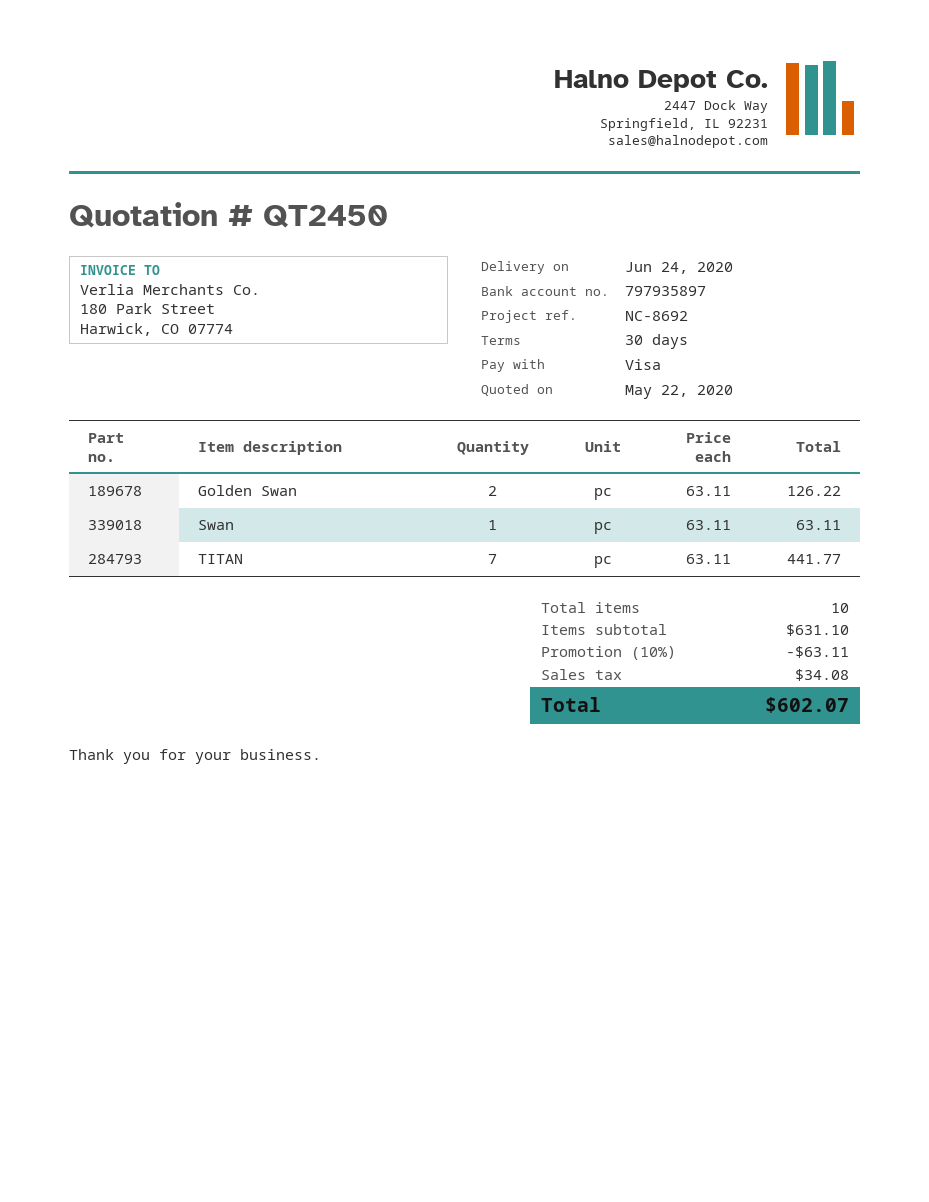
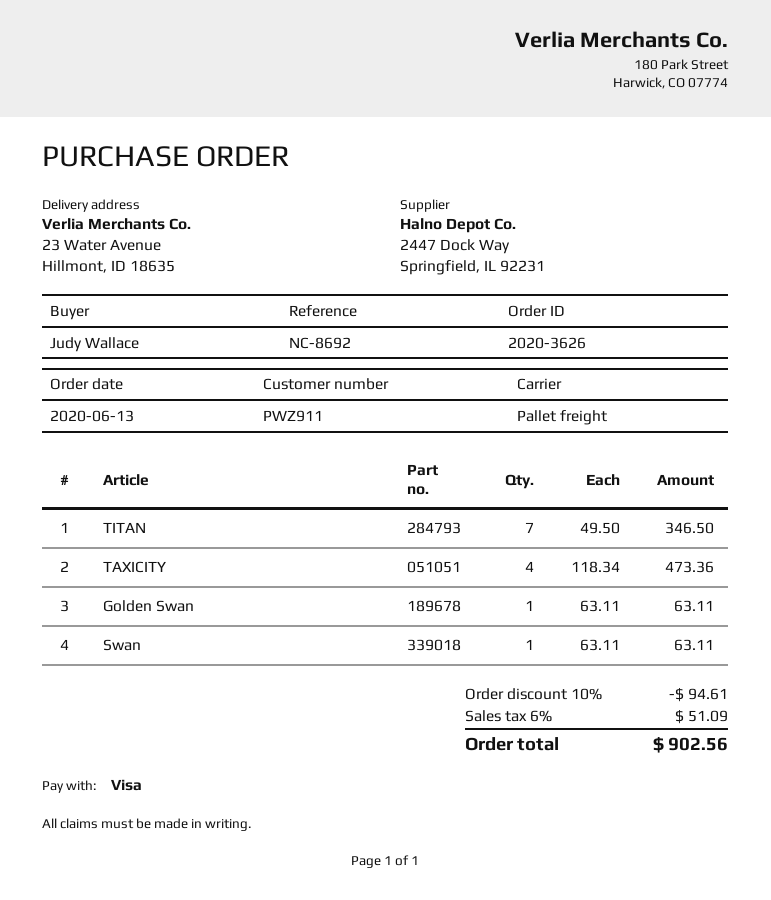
Golden Swan: 2 x 63.11 = 126.22 -> 1 x 63.11 = 63.11
TITAN: 7 x 63.11 = 441.77 -> 7 x 49.50 = 346.50
TAXICITY: none -> 4 x 118.34 = 473.36
discount: 10% = 63.11 -> 10% = 94.61
tax: 34.08 -> 51.09
total: 602.07 -> 902.56

